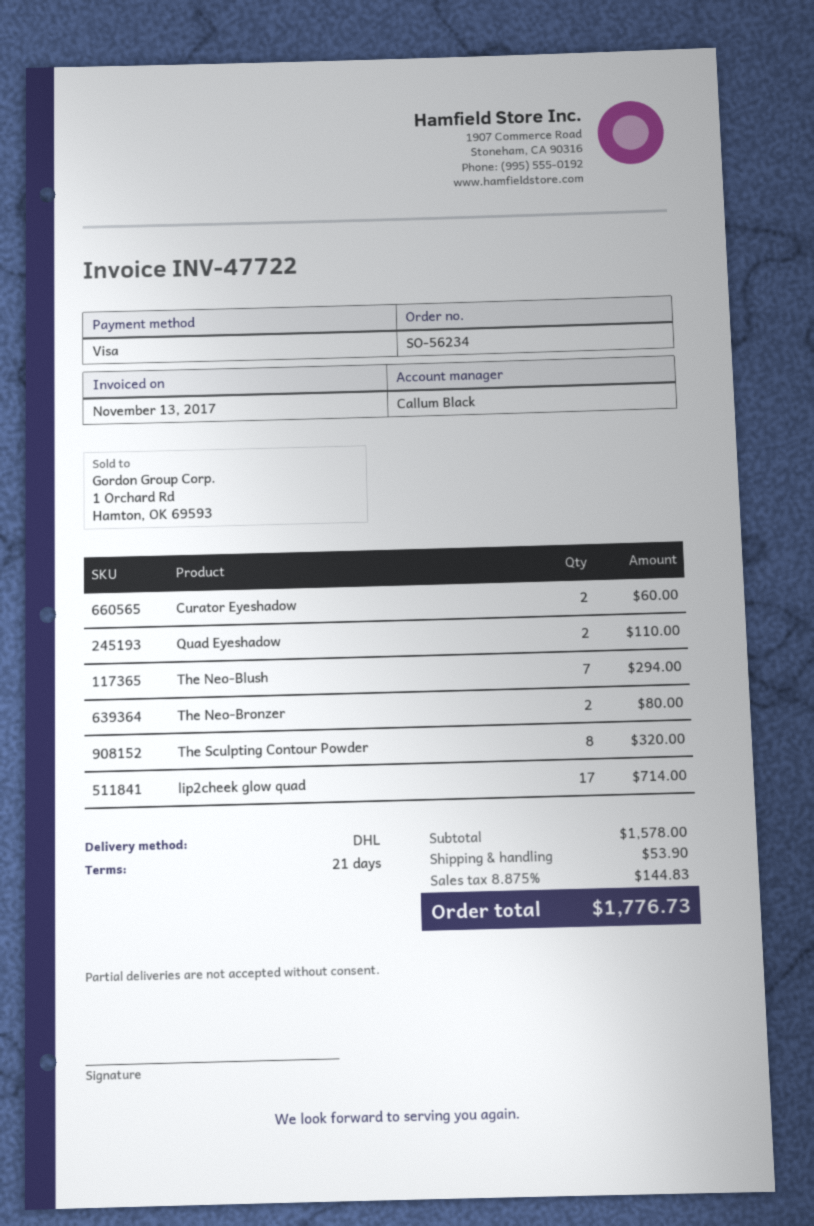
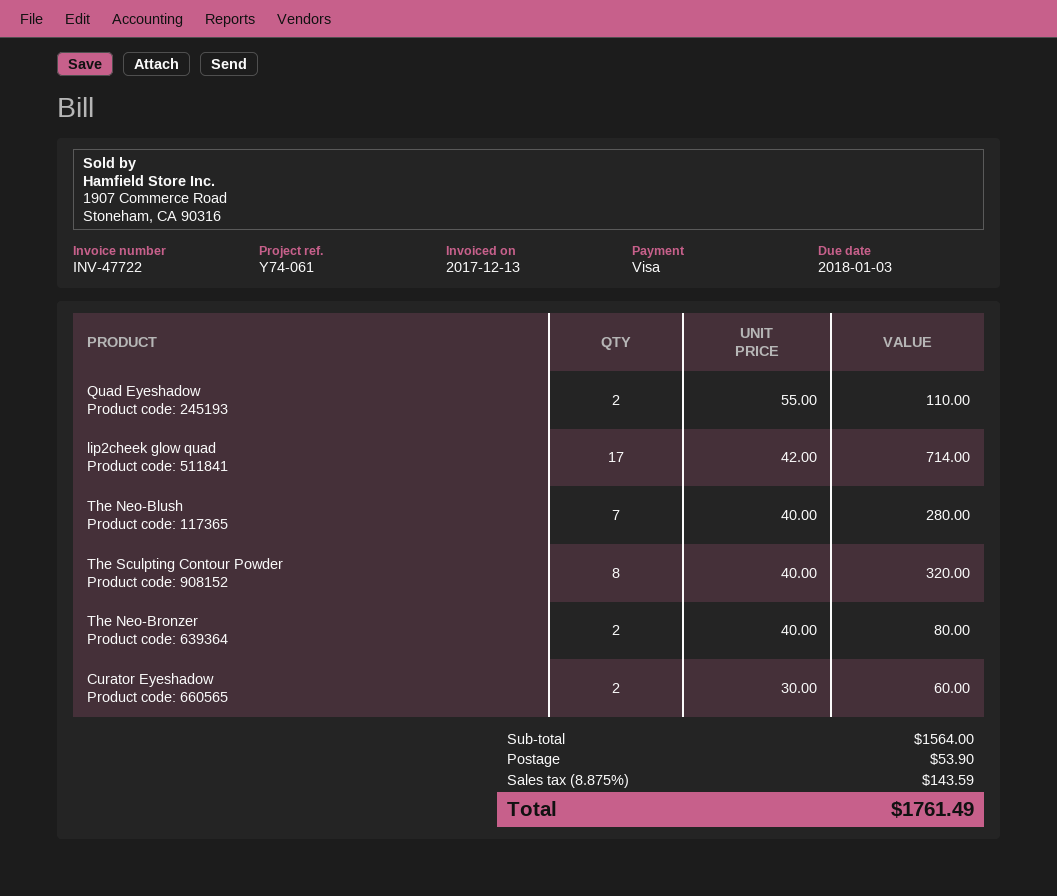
invoice date: 2017-11-13 -> 2017-12-13
The Neo-Blush: 7 for 294.00 -> 7 for 280.00
subtotal: 1578.00 -> 1564.00
tax: 8.875% = 144.83 -> 8.875% = 143.59
total: 1776.73 -> 1761.49

